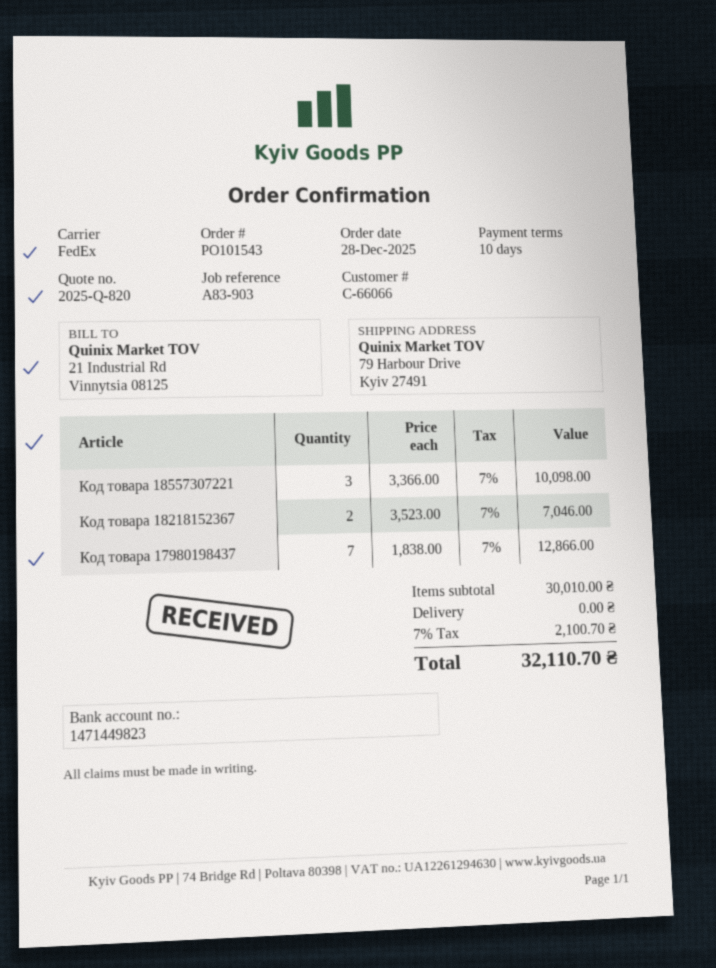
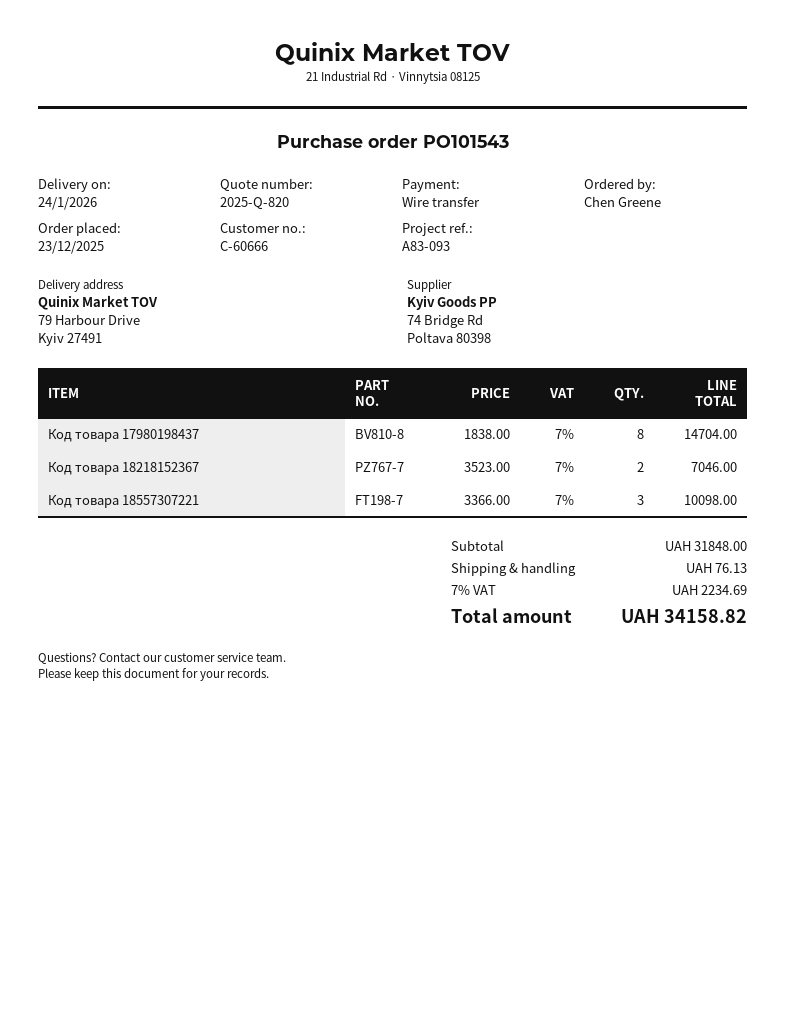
order date: 2025-12-28 -> 2025-12-23
customer number: C-66066 -> C-60666
reference: A83-903 -> A83-093
Код товара 17980198437: 7 x 1838.00 = 12866.00 -> 8 x 1838.00 = 14704.00
subtotal: 30010.00 -> 31848.00
shipping: 0.00 -> 76.13
tax: 7% = 2100.70 -> 7% = 2234.69
total: 32110.70 -> 34158.82

